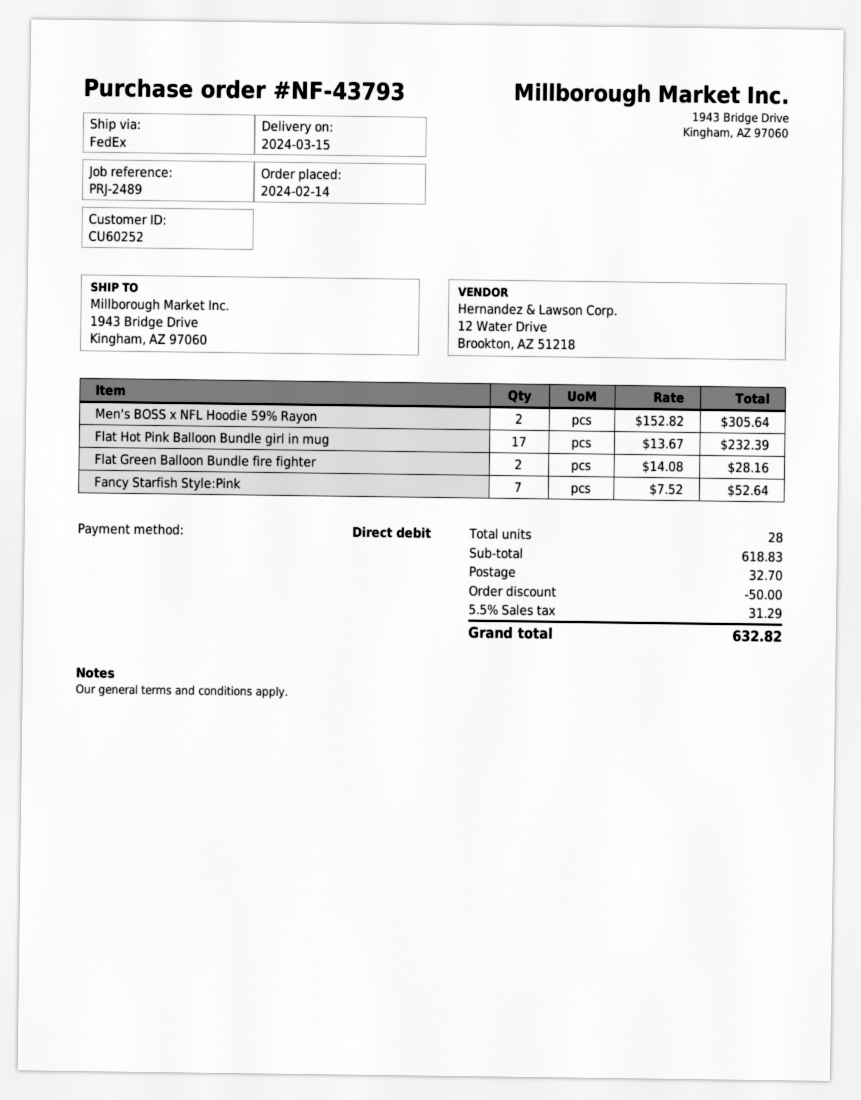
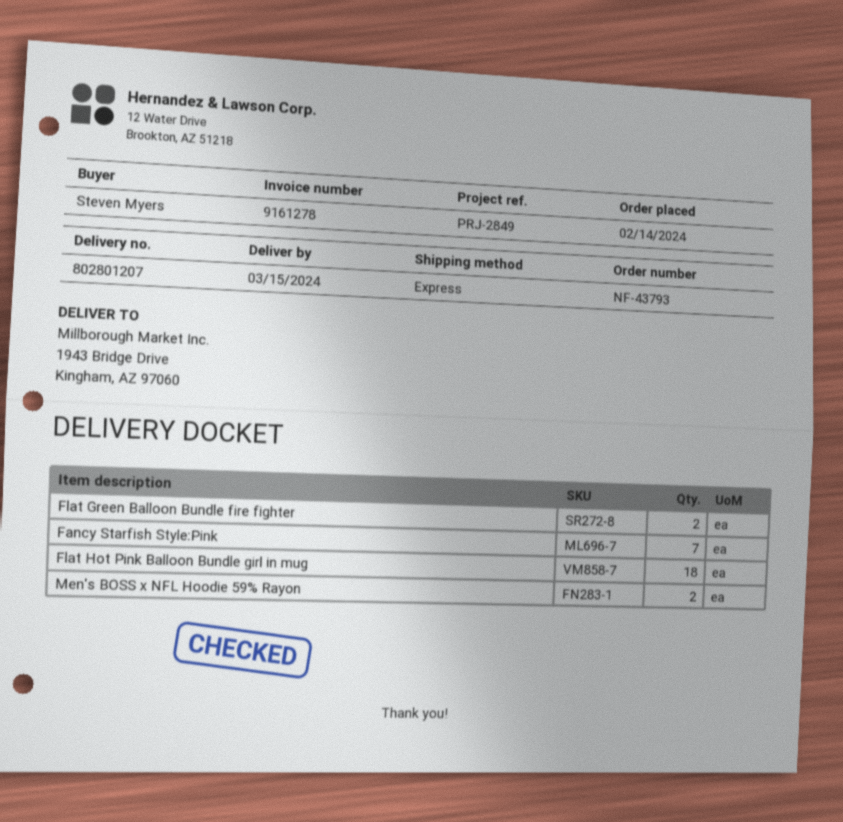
reference: PRJ-2489 -> PRJ-2849
shipping method: FedEx -> express
Flat Hot Pink Balloon Bundle girl in mug: 17 -> 18

